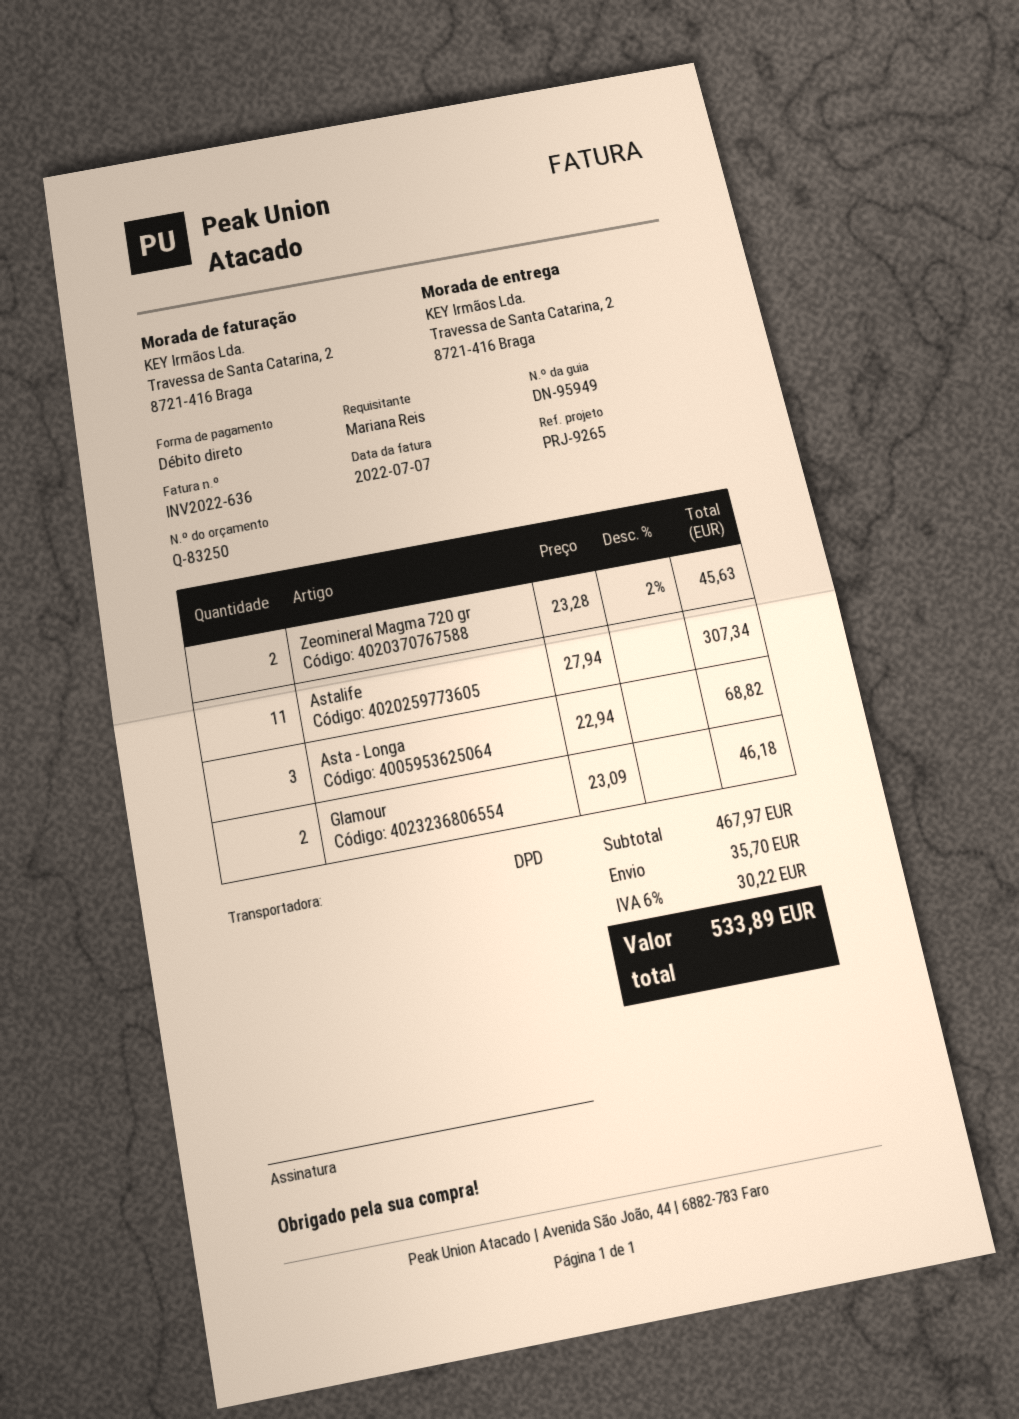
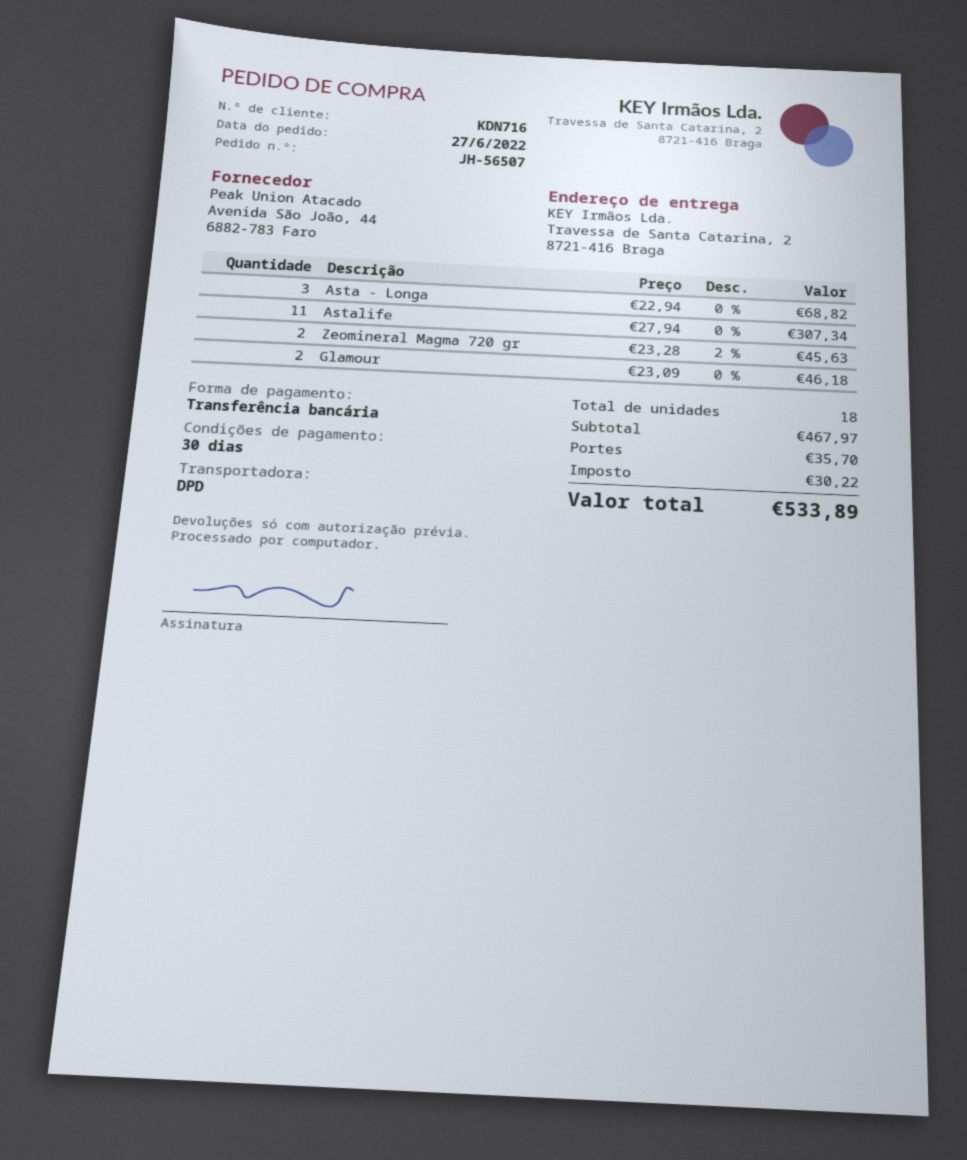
payment method: direct debit -> bank transfer

